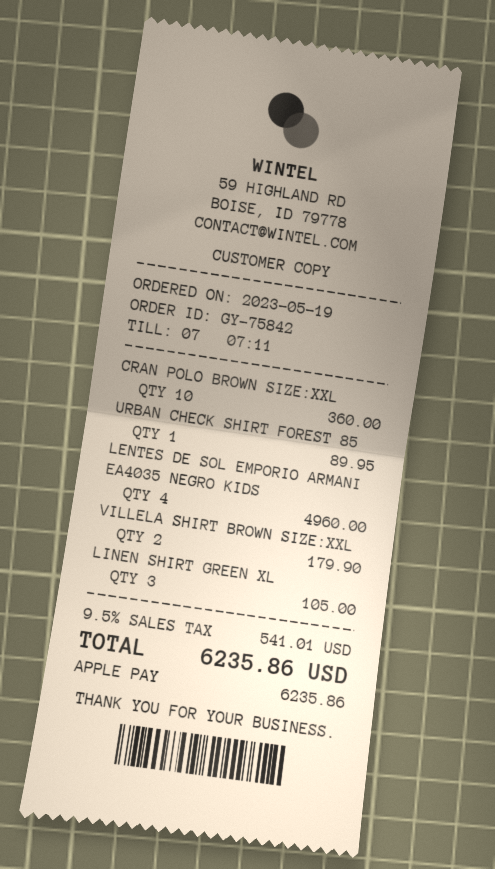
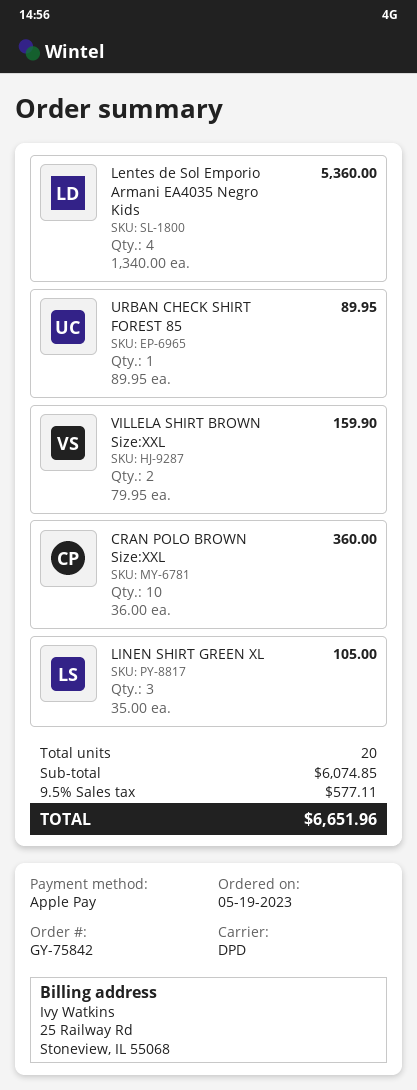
LENTES DE SOL EMPORIO ARMANI EA4035 NEGRO KIDS: 4 for 4960.00 -> 4 for 5360.00
VILLELA SHIRT BROWN SIZE:XXL: 2 for 179.90 -> 2 for 159.90
tax: 9.5% = 541.01 -> 9.5% = 577.11
total: 6235.86 -> 6651.96

